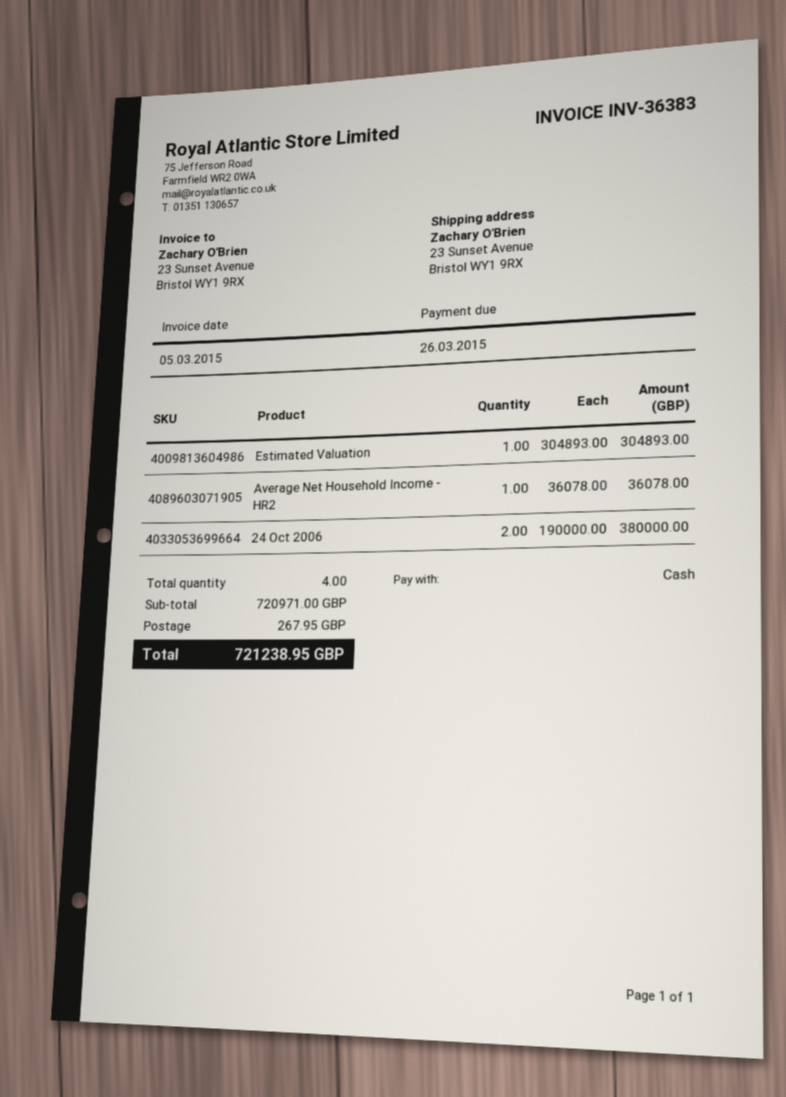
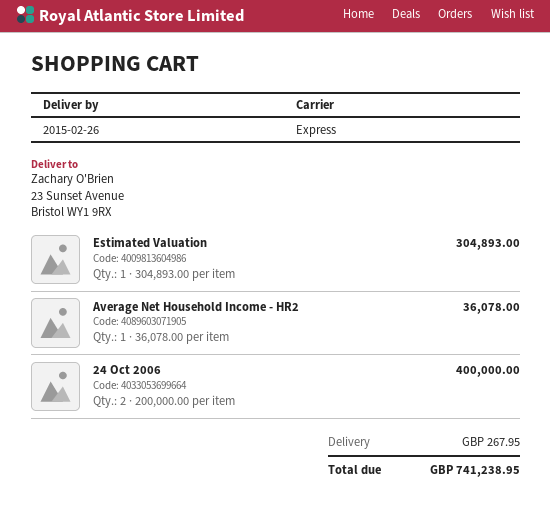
24 Oct 2006: 2 x 190000.00 = 380000.00 -> 2 x 200000.00 = 400000.00
total: 721238.95 -> 741238.95

